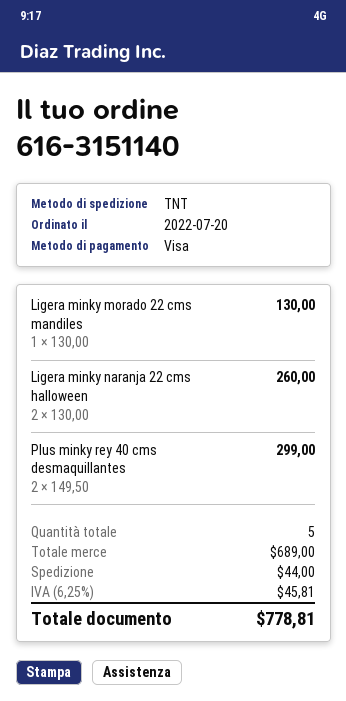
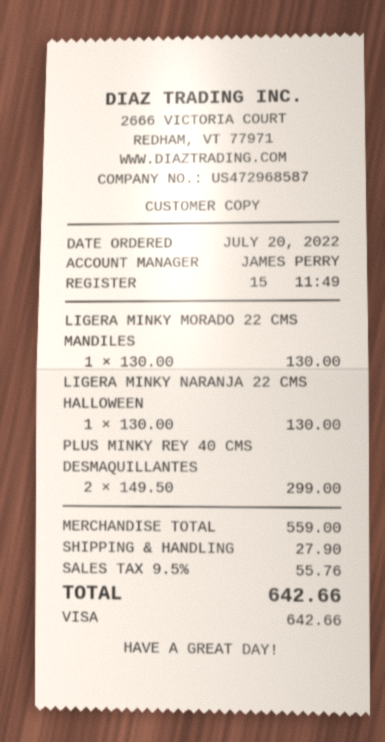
Ligera minky naranja 22 cms halloween: 2 x 130.00 = 260.00 -> 1 x 130.00 = 130.00
subtotal: 689.00 -> 559.00
shipping: 44.00 -> 27.90
tax: 6.25% = 45.81 -> 9.5% = 55.76
total: 778.81 -> 642.66

